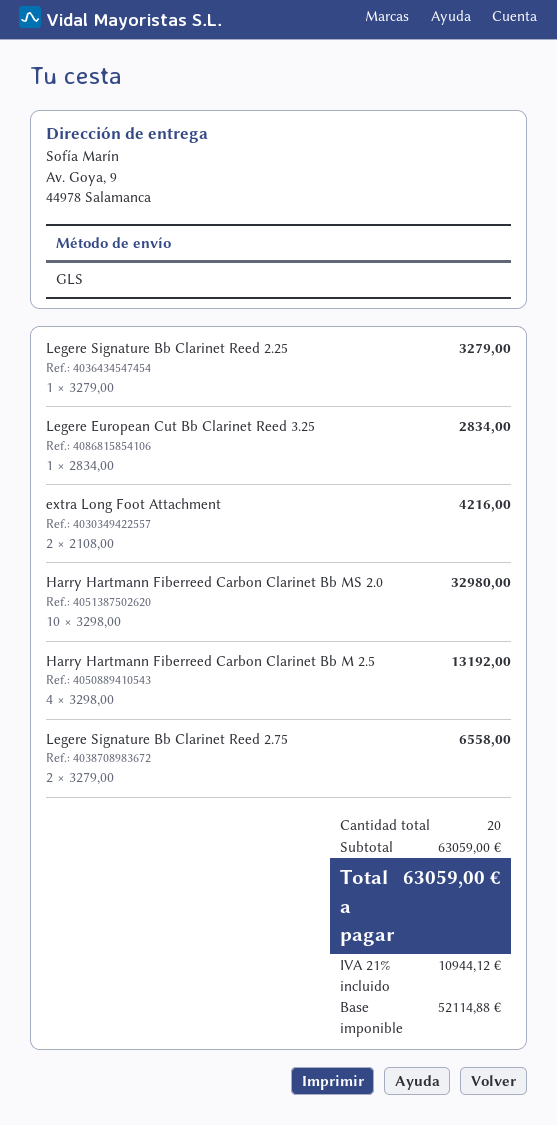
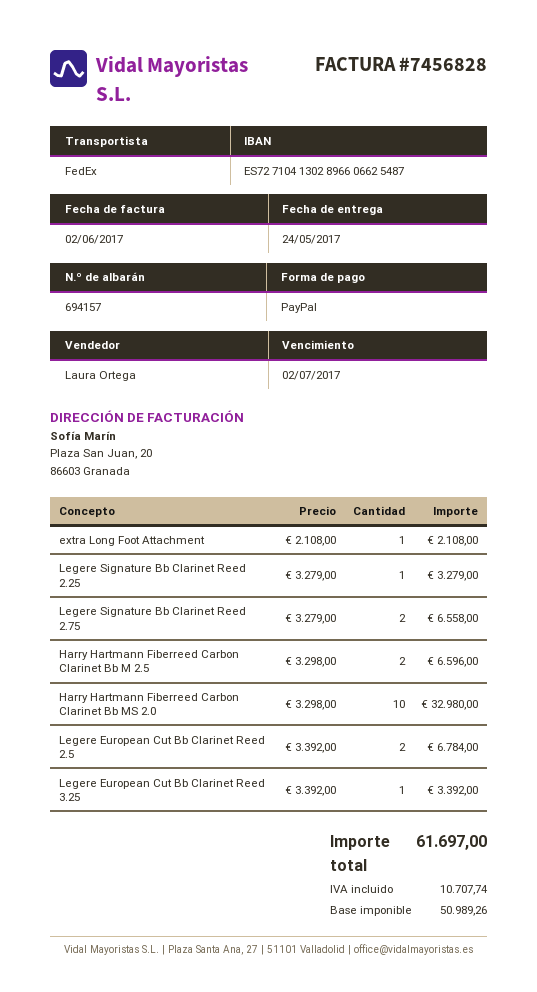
shipping method: GLS -> FedEx
Legere European Cut Bb Clarinet Reed 3.25: 1 x 2834.00 = 2834.00 -> 1 x 3392.00 = 3392.00
extra Long Foot Attachment: 2 x 2108.00 = 4216.00 -> 1 x 2108.00 = 2108.00
Harry Hartmann Fiberreed Carbon Clarinet Bb M 2.5: 4 x 3298.00 = 13192.00 -> 2 x 3298.00 = 6596.00
Legere European Cut Bb Clarinet Reed 2.5: none -> 2 x 3392.00 = 6784.00
net: 52114.88 -> 50989.26
tax: 10944.12 -> 10707.74
total: 63059.00 -> 61697.00

